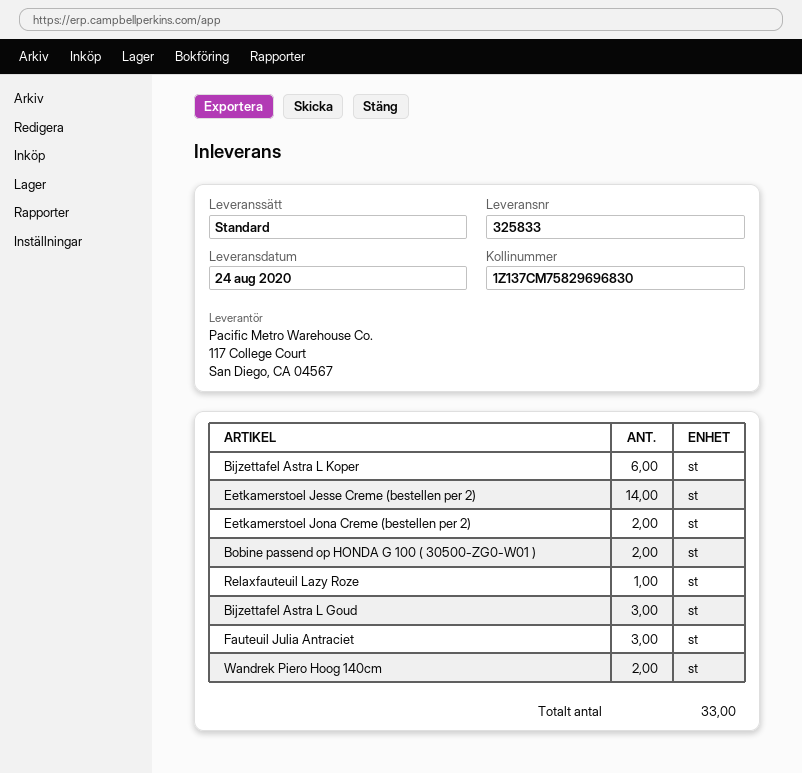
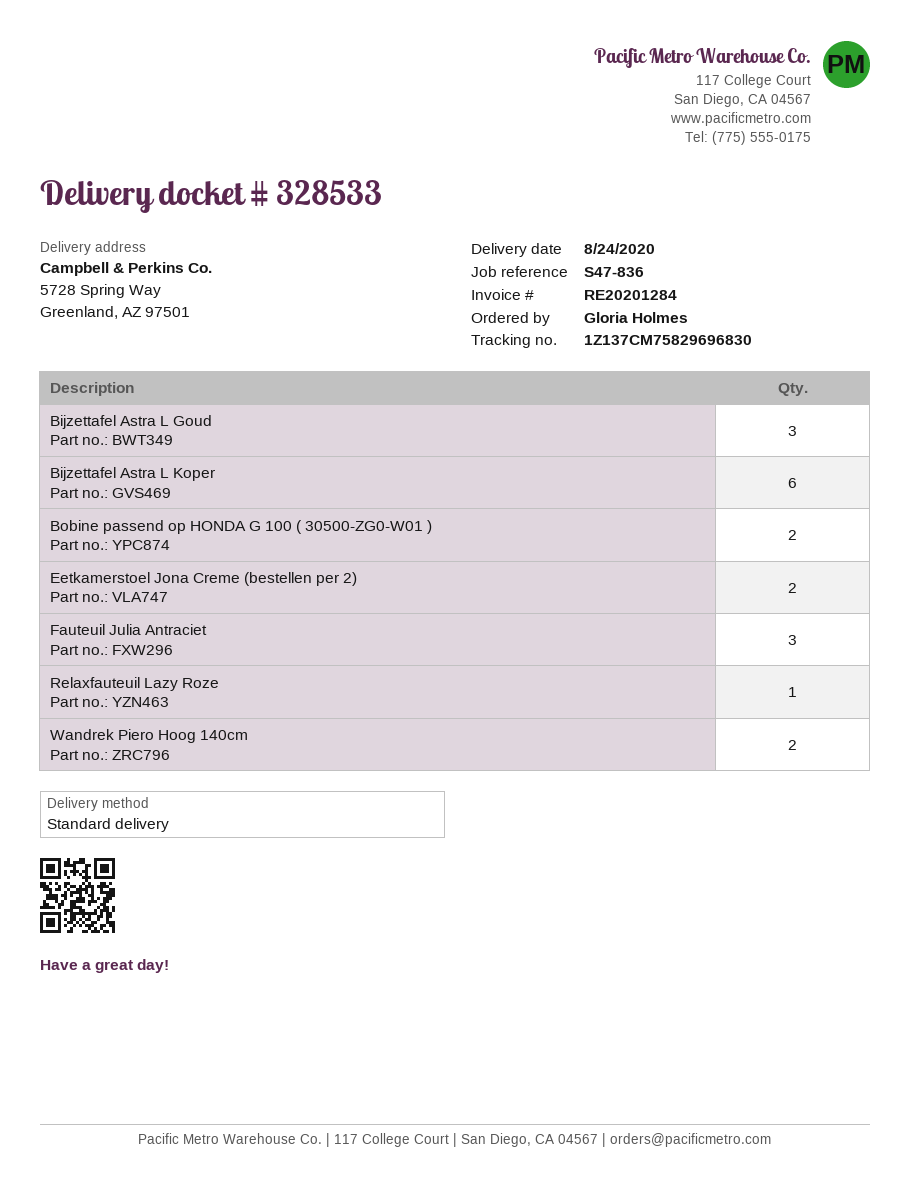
delivery note number: 325833 -> 328533
Eetkamerstoel Jesse Creme (bestellen per 2): 14 -> none

